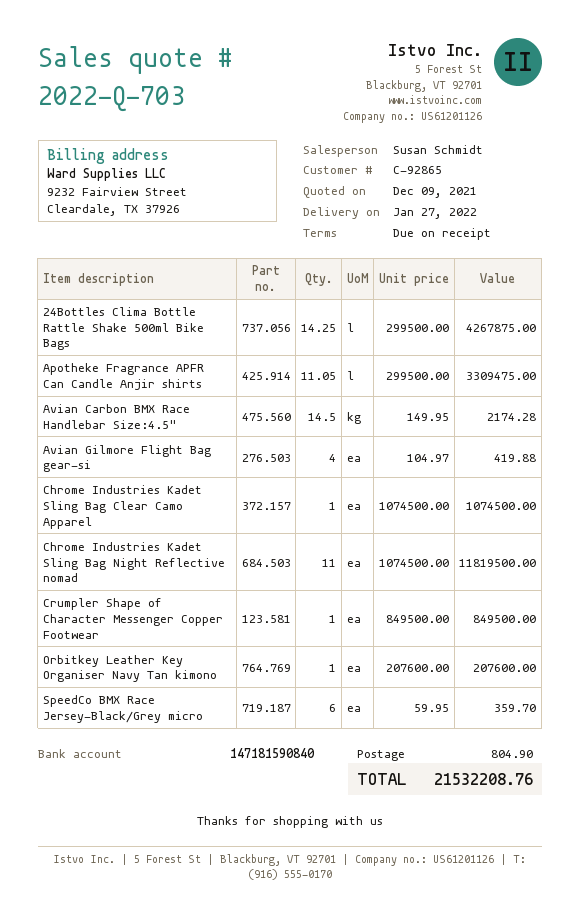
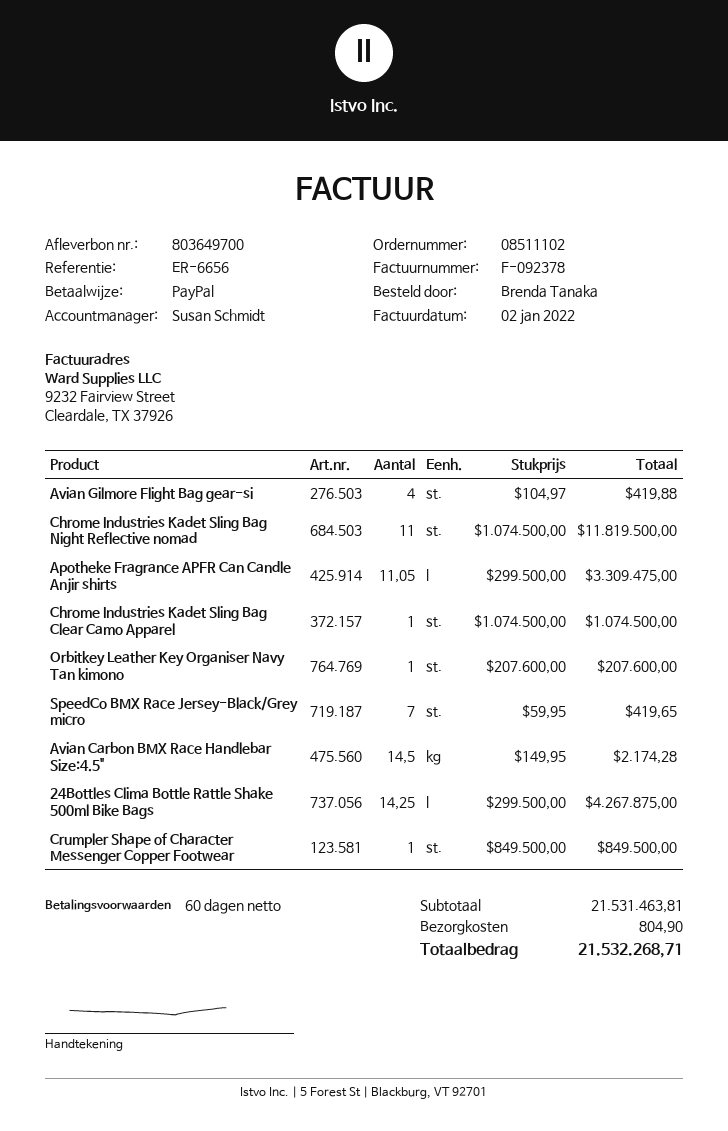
payment terms: on receipt -> 60 days
SpeedCo BMX Race Jersey-Black/Grey micro: 6 x 59.95 = 359.70 -> 7 x 59.95 = 419.65
total: 21532208.76 -> 21532268.71

